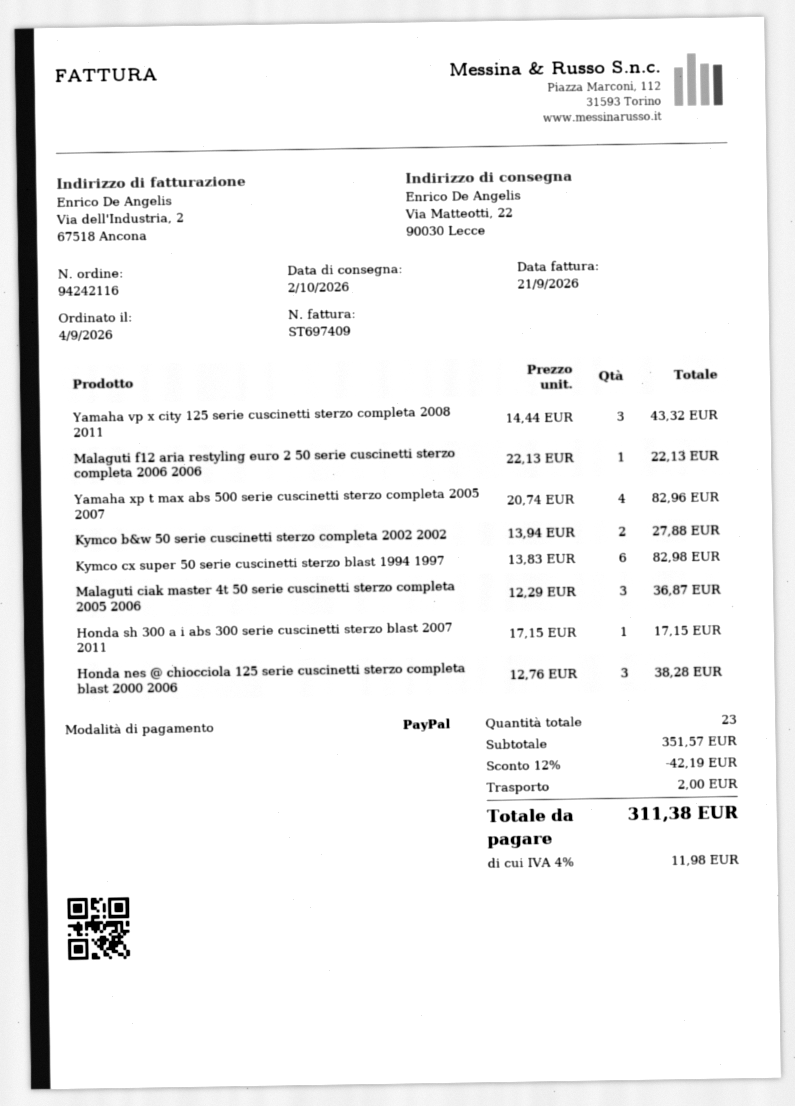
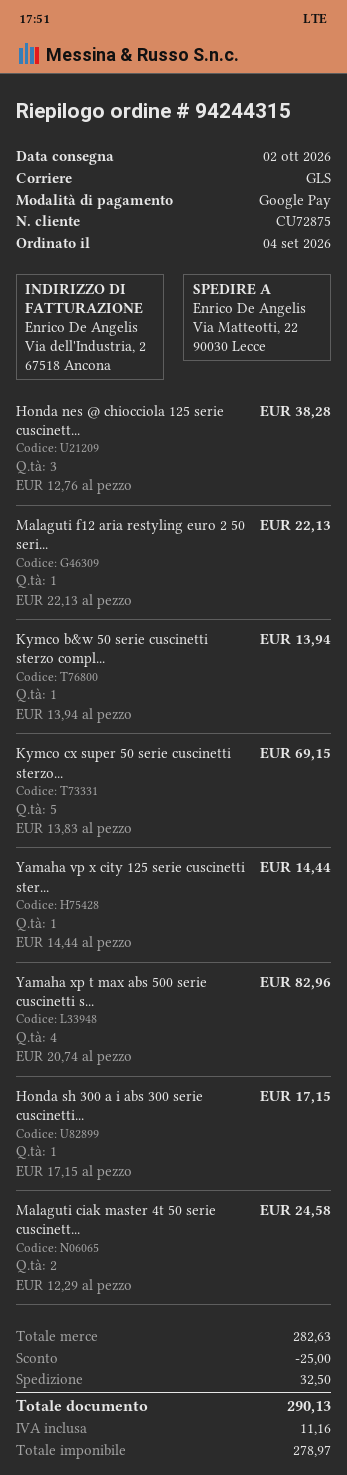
order number: 94242116 -> 94244315
payment method: PayPal -> Google Pay
Yamaha vp x city 125 serie cuscinetti sterzo completa 2008 2011: 3 x 14.44 = 43.32 -> 1 x 14.44 = 14.44
Kymco b&w 50 serie cuscinetti sterzo completa 2002 2002: 2 x 13.94 = 27.88 -> 1 x 13.94 = 13.94
Kymco cx super 50 serie cuscinetti sterzo blast 1994 1997: 6 x 13.83 = 82.98 -> 5 x 13.83 = 69.15
Malaguti ciak master 4t 50 serie cuscinetti sterzo completa 2005 2006: 3 x 12.29 = 36.87 -> 2 x 12.29 = 24.58
subtotal: 351.57 -> 282.63
discount: 42.19 -> 25.00
shipping: 2.00 -> 32.50
tax: 11.98 -> 11.16
total: 311.38 -> 290.13

